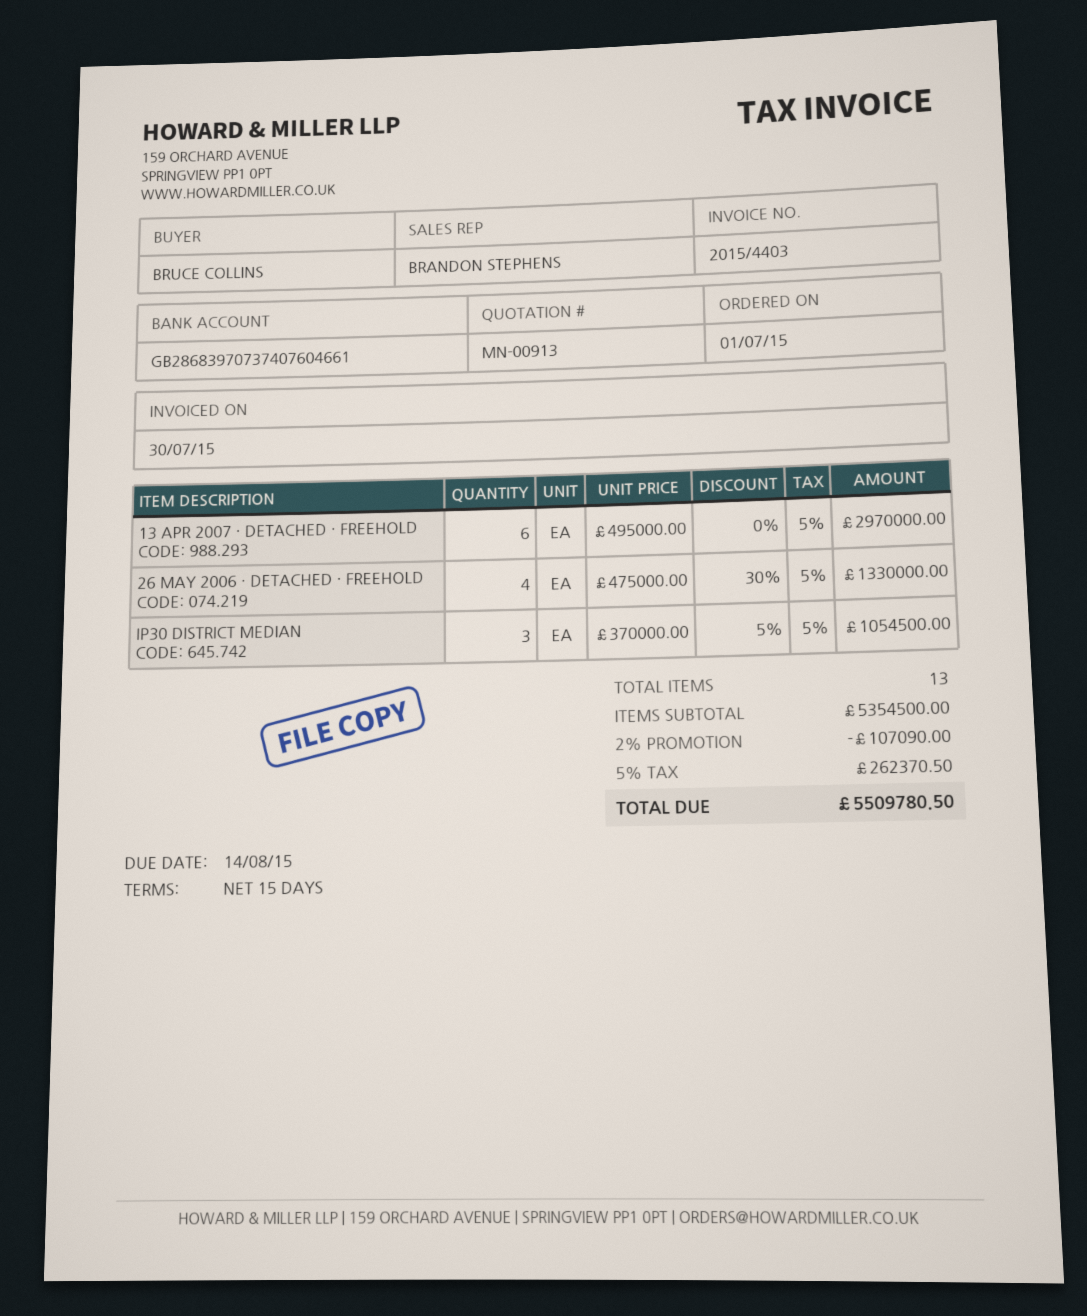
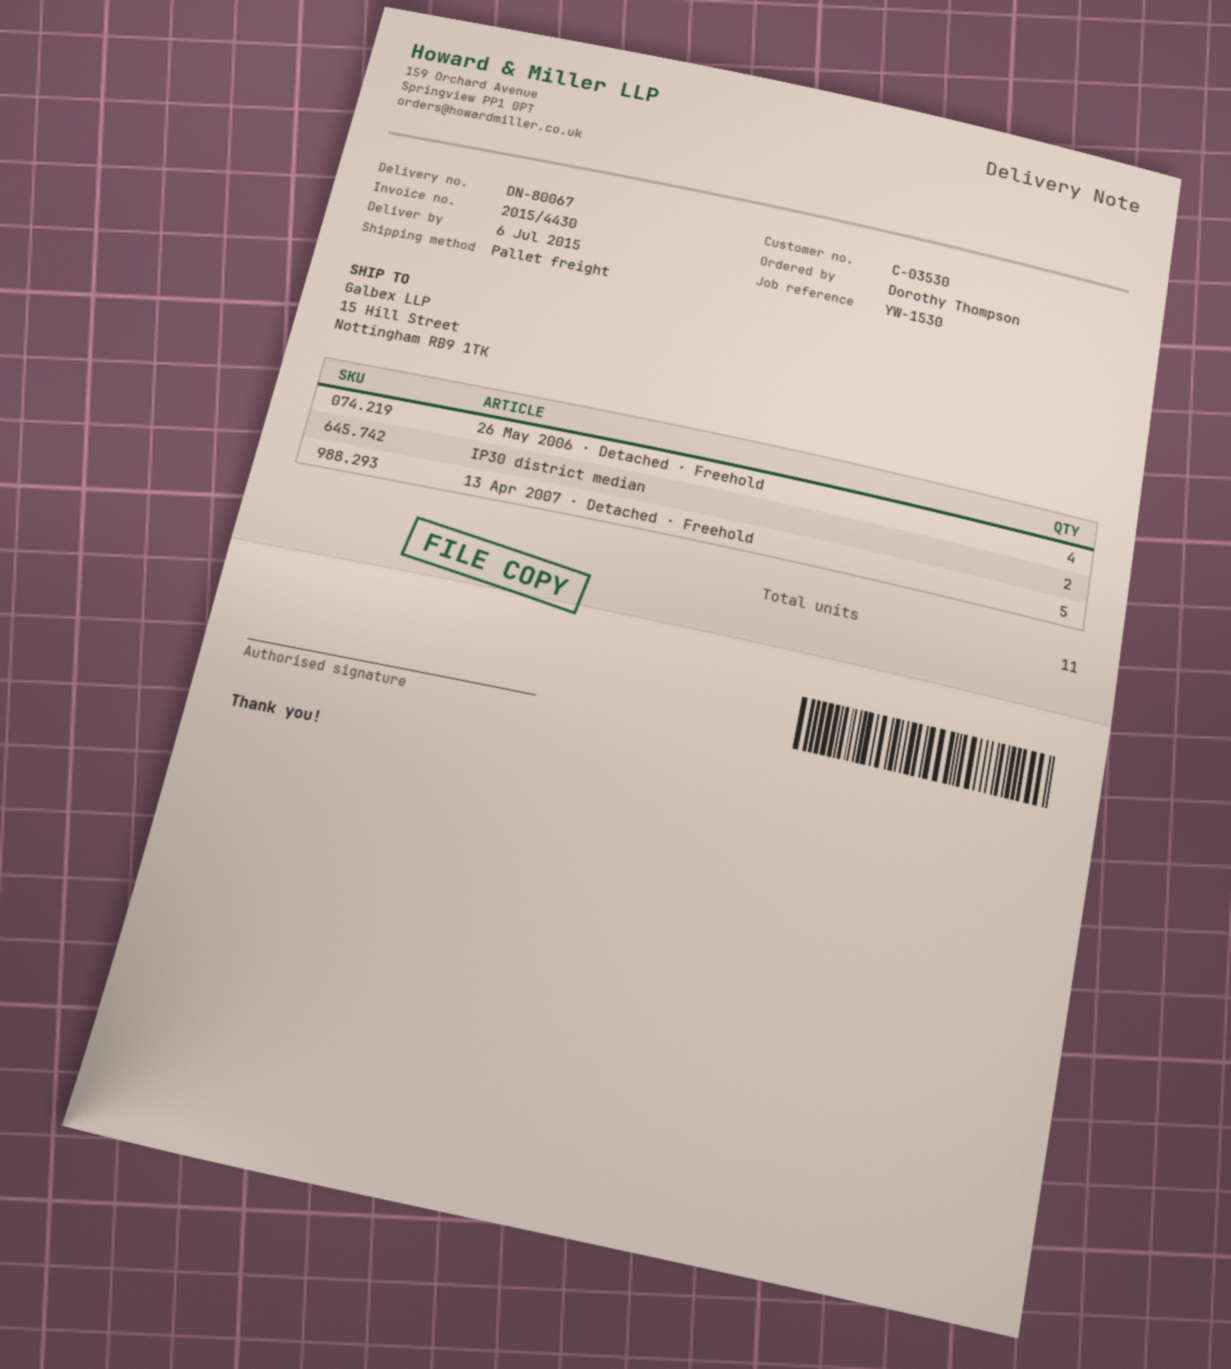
invoice number: 2015/4403 -> 2015/4430
ordered by: BRUCE COLLINS -> Dorothy Thompson
13 APR 2007 · DETACHED · FREEHOLD: 6 -> 5
IP30 DISTRICT MEDIAN: 3 -> 2
total quantity: 13 -> 11

